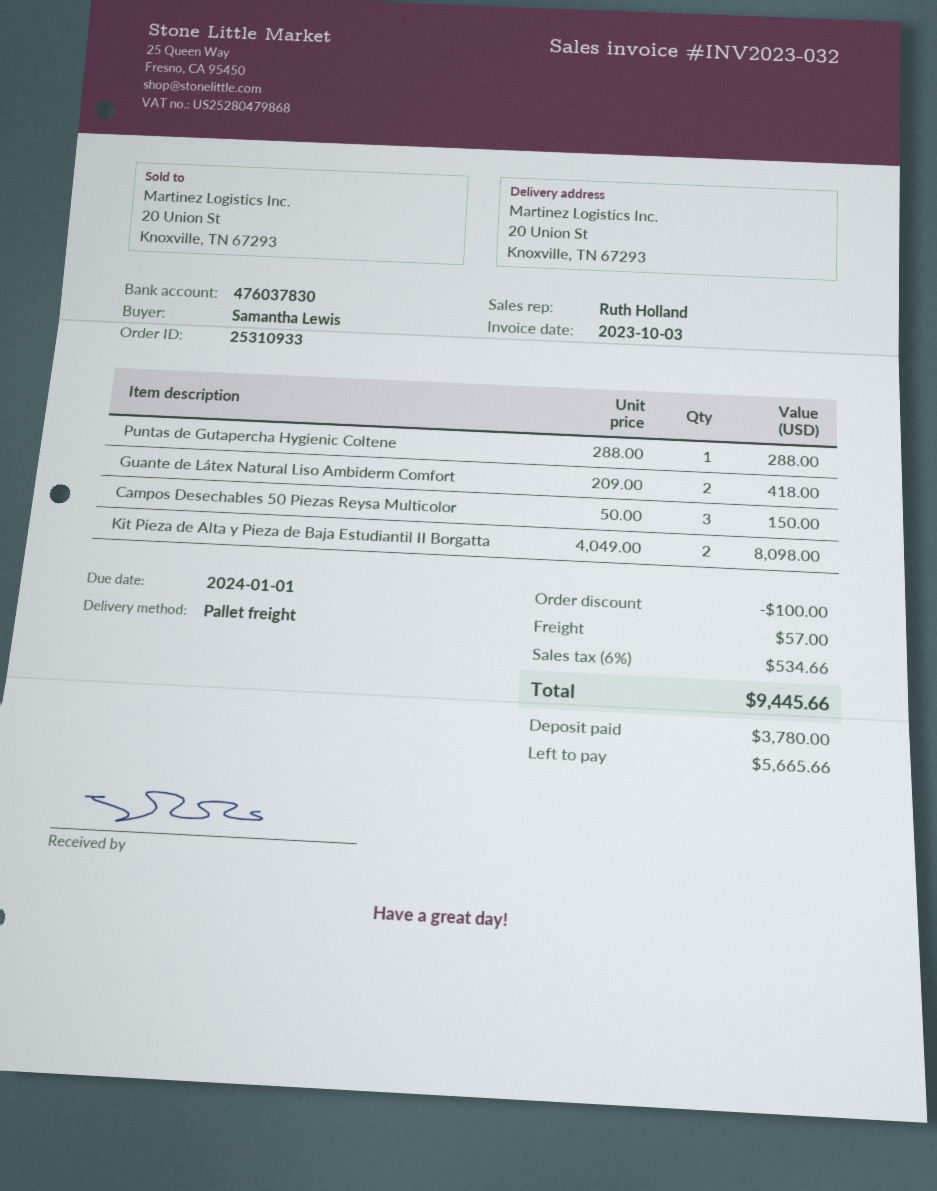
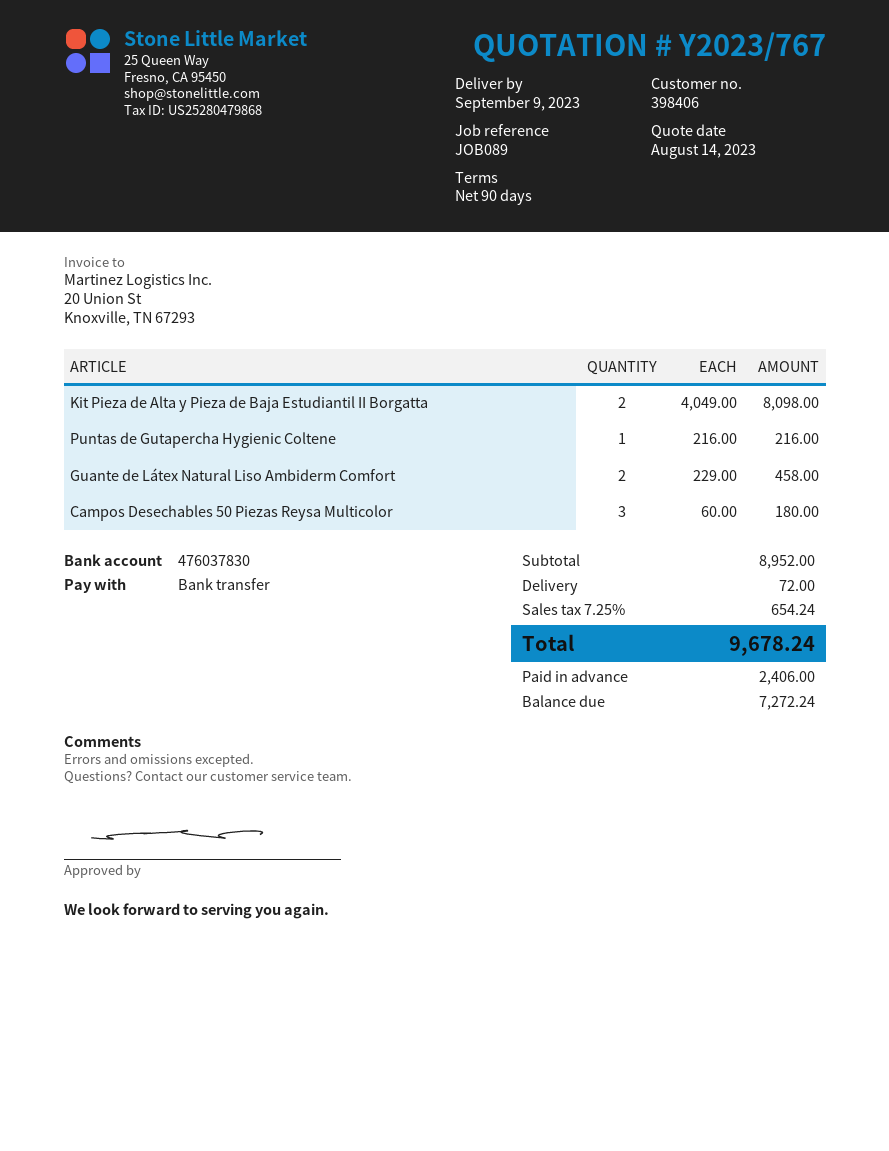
Puntas de Gutapercha Hygienic Coltene: 1 x 288.00 = 288.00 -> 1 x 216.00 = 216.00
Guante de Látex Natural Liso Ambiderm Comfort: 2 x 209.00 = 418.00 -> 2 x 229.00 = 458.00
Campos Desechables 50 Piezas Reysa Multicolor: 3 x 50.00 = 150.00 -> 3 x 60.00 = 180.00
discount: 100.00 -> none
shipping: 57.00 -> 72.00
tax: 6% = 534.66 -> 7.25% = 654.24
total: 9445.66 -> 9678.24
deposit: 3780.00 -> 2406.00
balance: 5665.66 -> 7272.24

